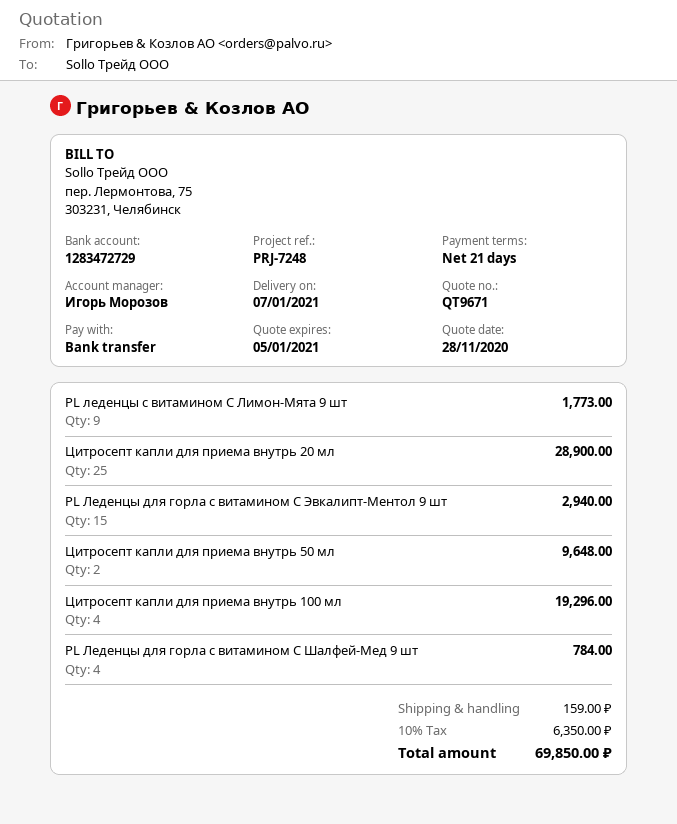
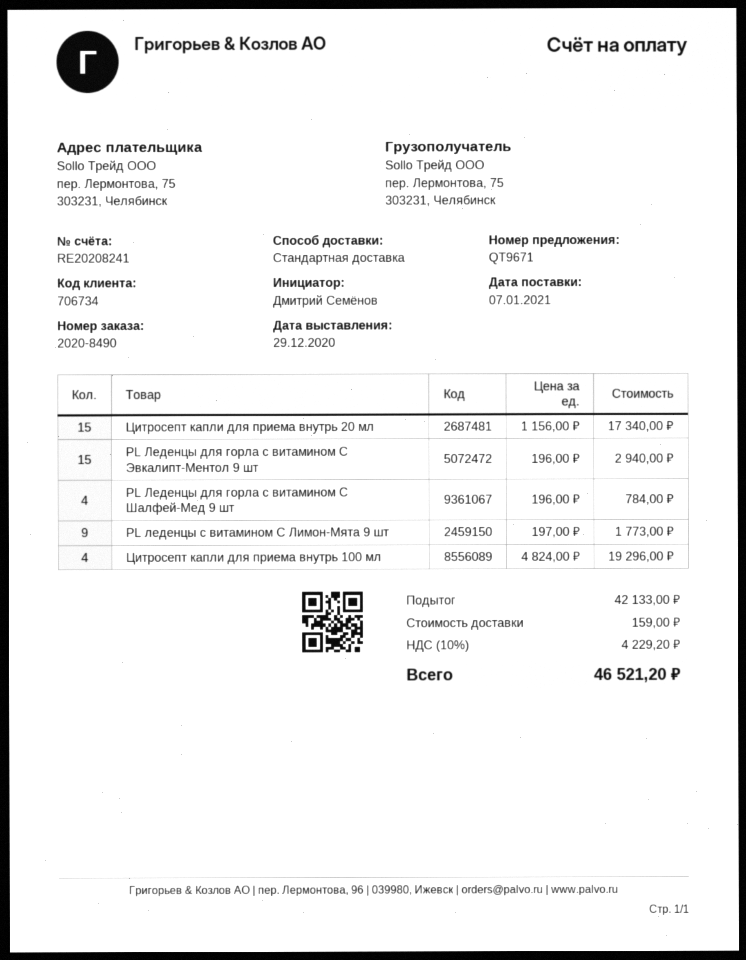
Цитросепт капли для приема внутрь 20 мл: 25 for 28900.00 -> 15 for 17340.00
Цитросепт капли для приема внутрь 50 мл: 2 for 9648.00 -> none
tax: 10% = 6350.00 -> 10% = 4229.20
total: 69850.00 -> 46521.20

